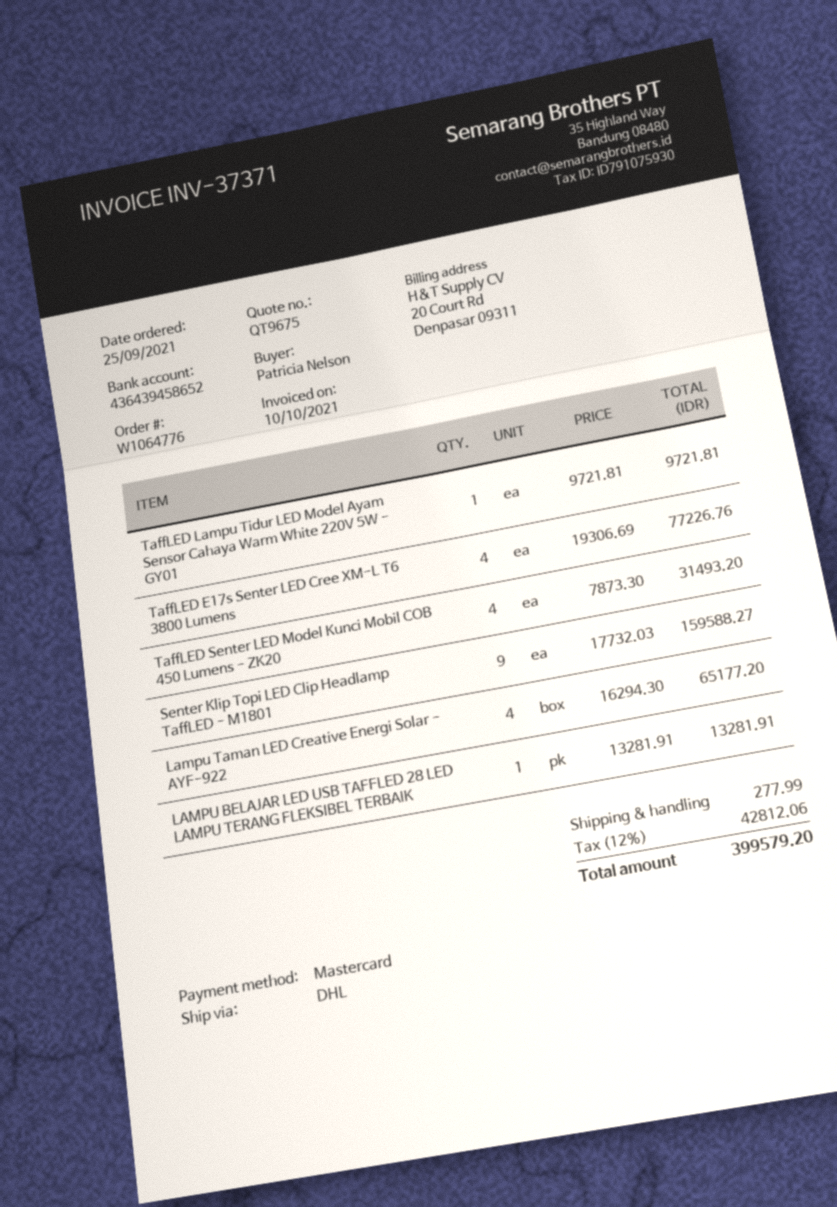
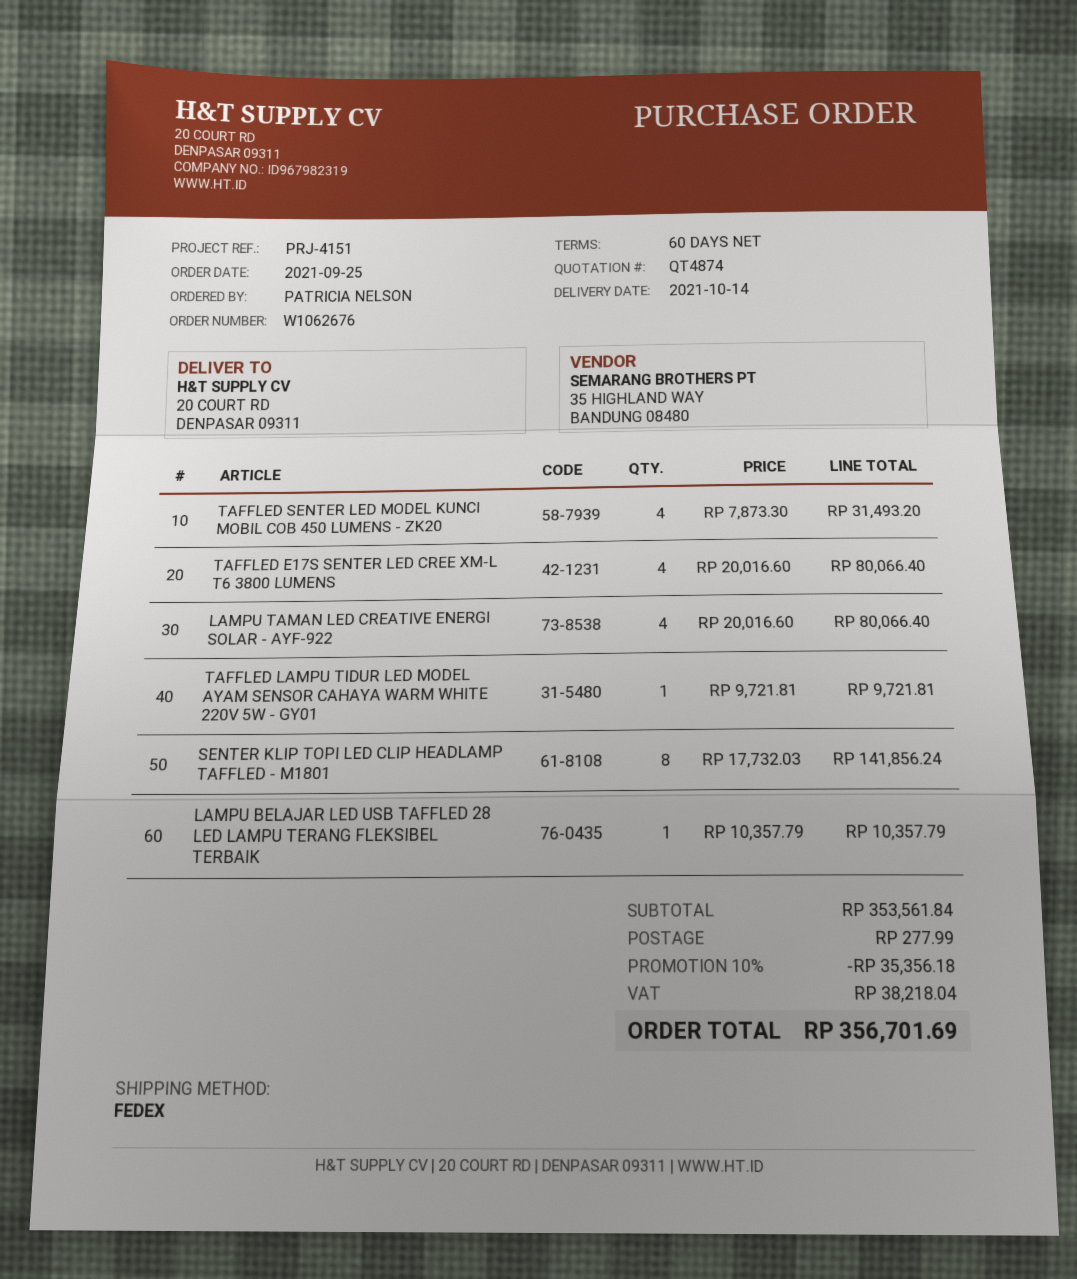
quote number: QT9675 -> QT4874
order number: W1064776 -> W1062676
shipping method: DHL -> FedEx
TaffLED E17s Senter LED Cree XM-L T6 3800 Lumens: 4 x 19306.69 = 77226.76 -> 4 x 20016.60 = 80066.40
Senter Klip Topi LED Clip Headlamp TaffLED - M1801: 9 x 17732.03 = 159588.27 -> 8 x 17732.03 = 141856.24
Lampu Taman LED Creative Energi Solar - AYF-922: 4 x 16294.30 = 65177.20 -> 4 x 20016.60 = 80066.40
LAMPU BELAJAR LED USB TAFFLED 28 LED LAMPU TERANG FLEKSIBEL TERBAIK: 1 x 13281.91 = 13281.91 -> 1 x 10357.79 = 10357.79
discount: none -> 10% = 35356.18
tax: 42812.06 -> 38218.04
total: 399579.20 -> 356701.69

